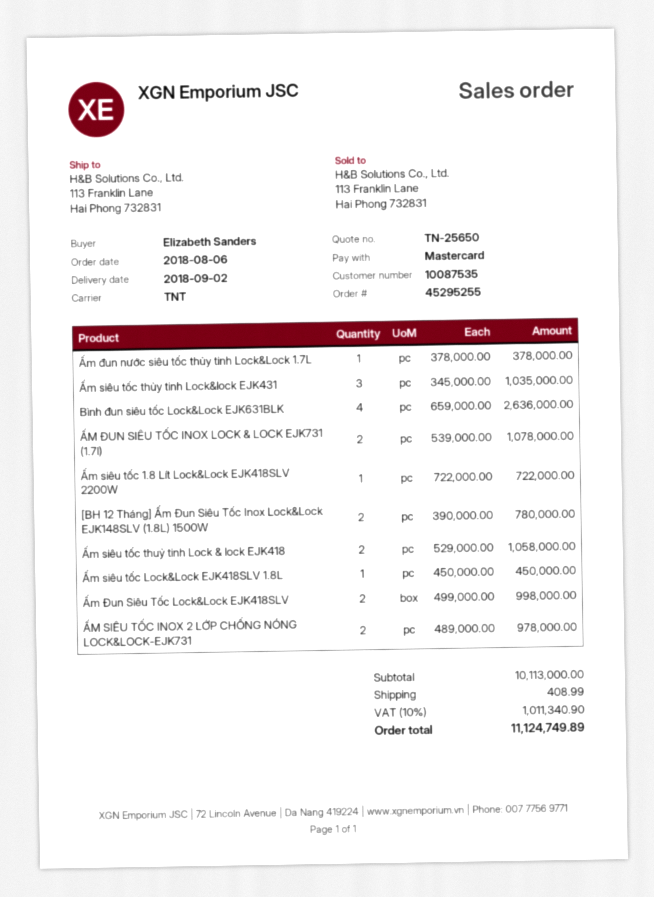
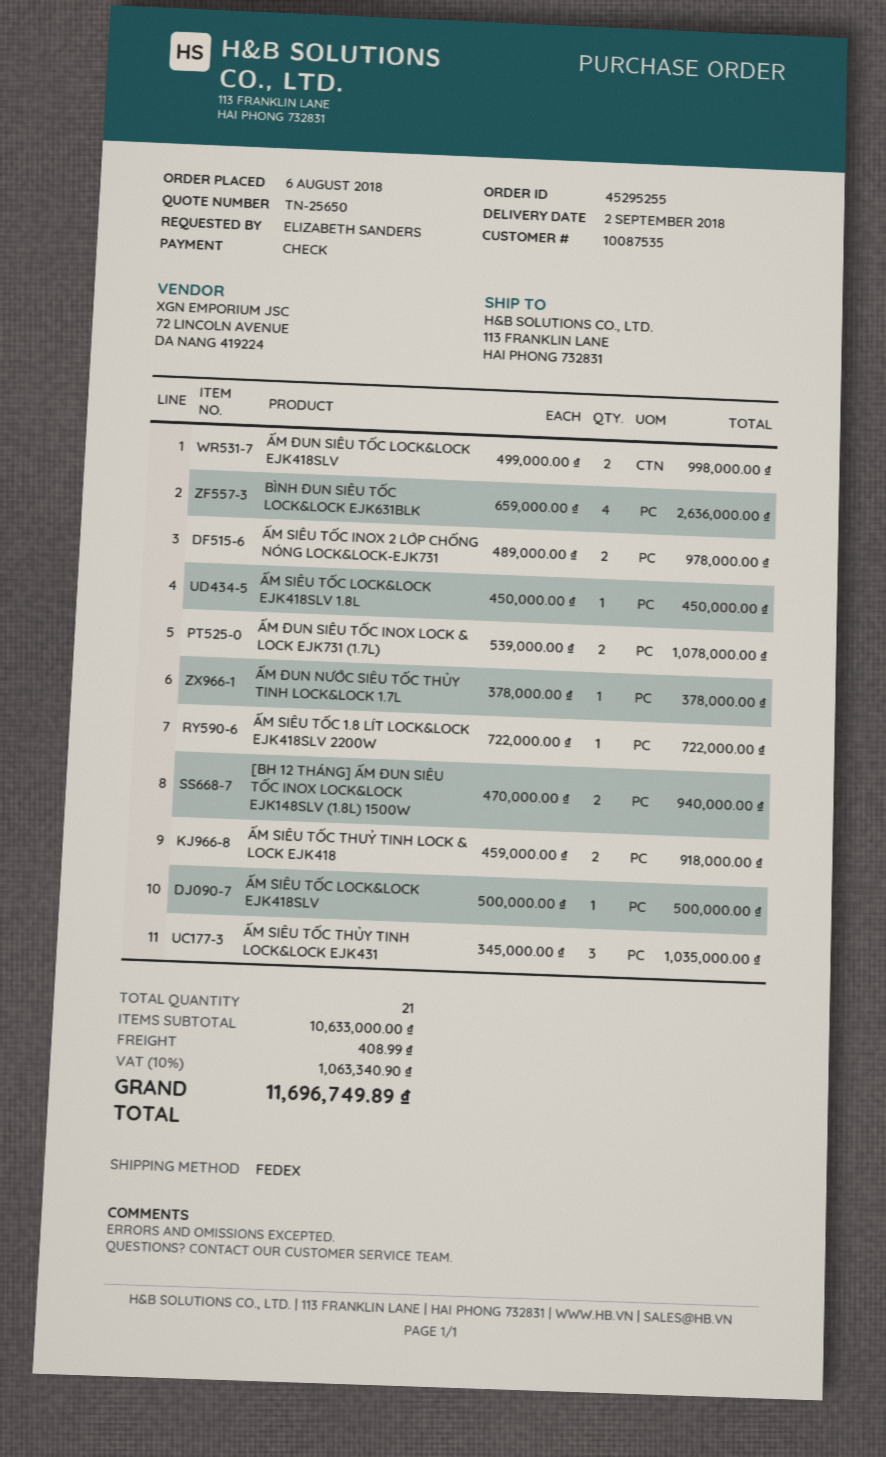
payment method: Mastercard -> cheque
shipping method: TNT -> FedEx
[BH 12 Tháng] Ấm Đun Siêu Tốc Inox Lock&Lock EJK148SLV (1.8L) 1500W: 2 x 390000.00 = 780000.00 -> 2 x 470000.00 = 940000.00
Ấm siêu tốc thuỷ tinh Lock & lock EJK418: 2 x 529000.00 = 1058000.00 -> 2 x 459000.00 = 918000.00
ẤM SIÊU TỐC LOCK&LOCK EJK418SLV: none -> 1 x 500000.00 = 500000.00
subtotal: 10113000.00 -> 10633000.00
tax: 10% = 1011340.90 -> 10% = 1063340.90
total: 11124749.89 -> 11696749.89

